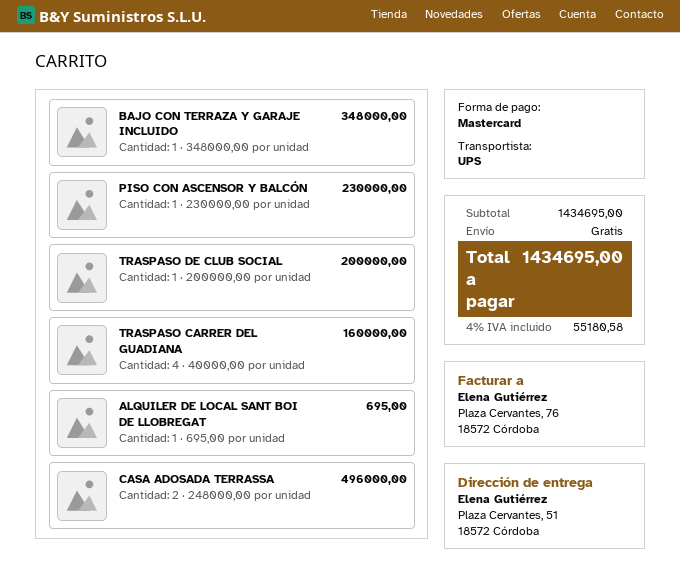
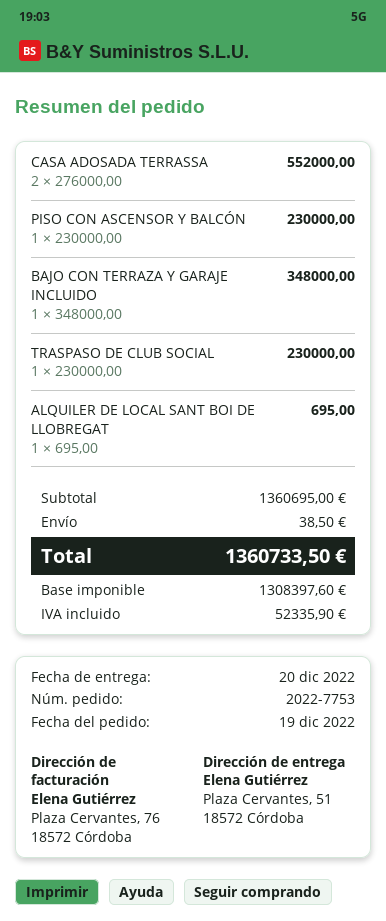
TRASPASO DE CLUB SOCIAL: 1 x 200000.00 = 200000.00 -> 1 x 230000.00 = 230000.00
TRASPASO CARRER DEL GUADIANA: 4 x 40000.00 = 160000.00 -> none
CASA ADOSADA TERRASSA: 2 x 248000.00 = 496000.00 -> 2 x 276000.00 = 552000.00
subtotal: 1434695.00 -> 1360695.00
shipping: 0.00 -> 38.50
tax: 55180.58 -> 52335.90
total: 1434695.00 -> 1360733.50

